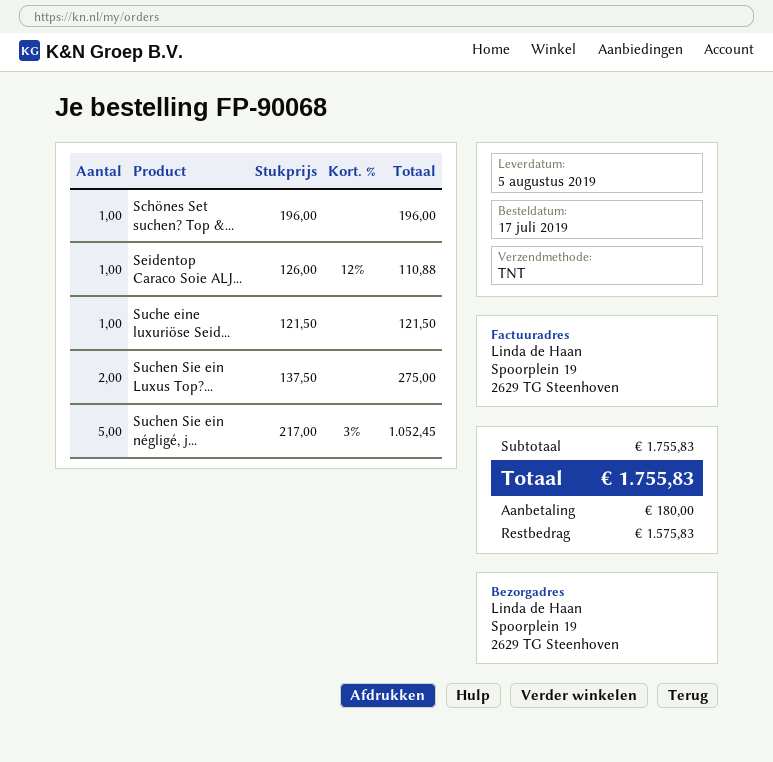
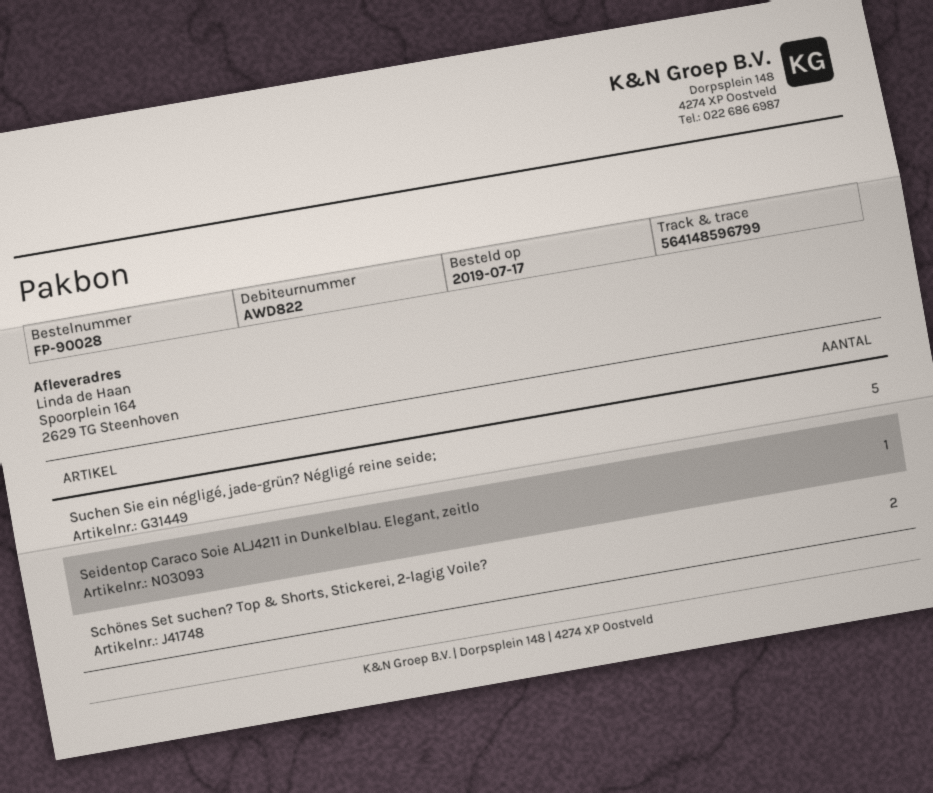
order number: FP-90068 -> FP-90028
ship to: Spoorplein 19, 2629 TG Steenhoven -> Spoorplein 164, 2629 TG Steenhoven
Schönes Set suchen? Top &...: 1 -> 2
Suche eine luxuriöse Seid...: 1 -> none
Suchen Sie ein Luxus Top?...: 2 -> none

